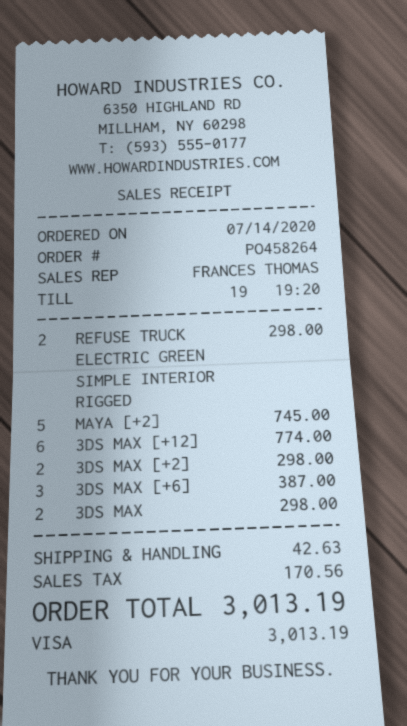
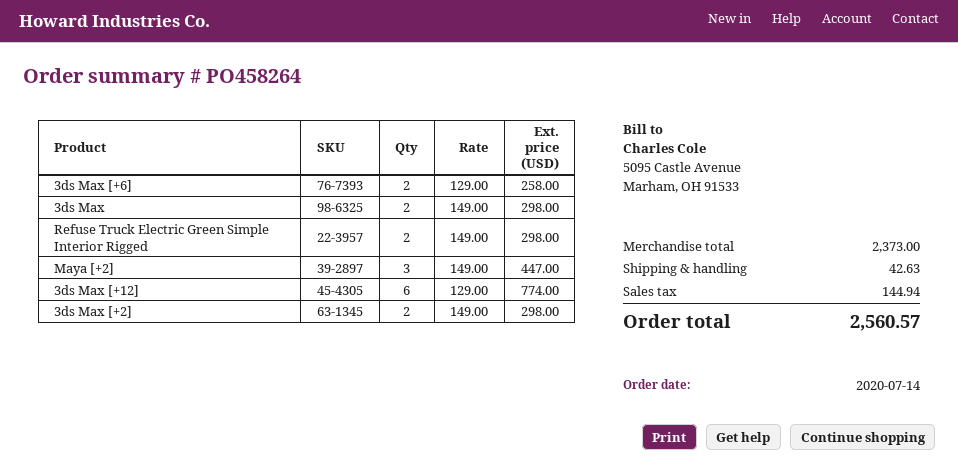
MAYA [+2]: 5 for 745.00 -> 3 for 447.00
3DS MAX [+6]: 3 for 387.00 -> 2 for 258.00
tax: 170.56 -> 144.94
total: 3013.19 -> 2560.57

